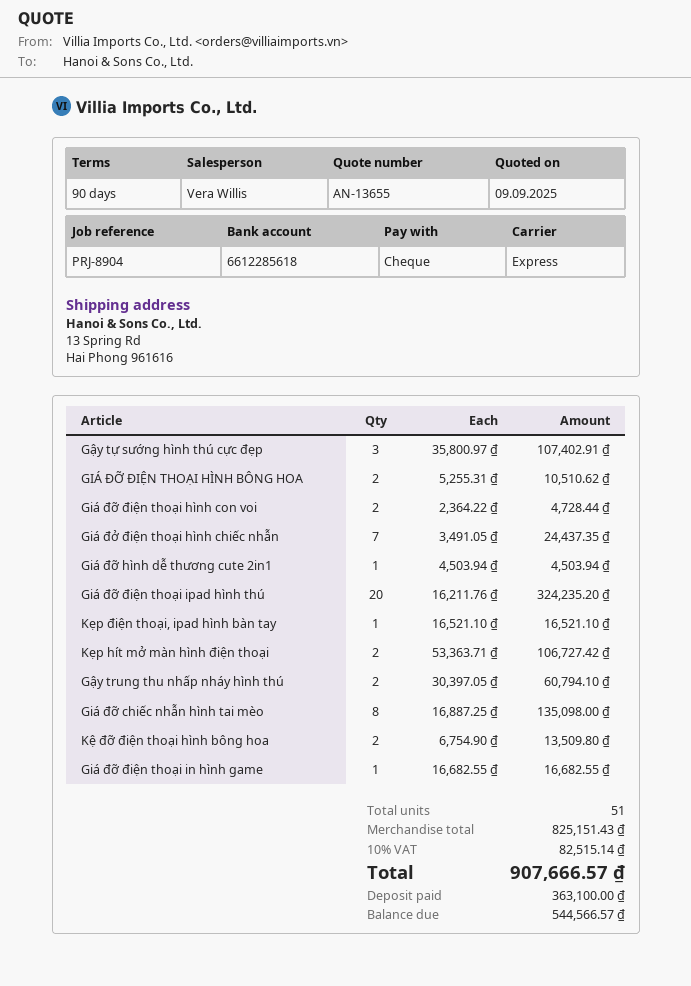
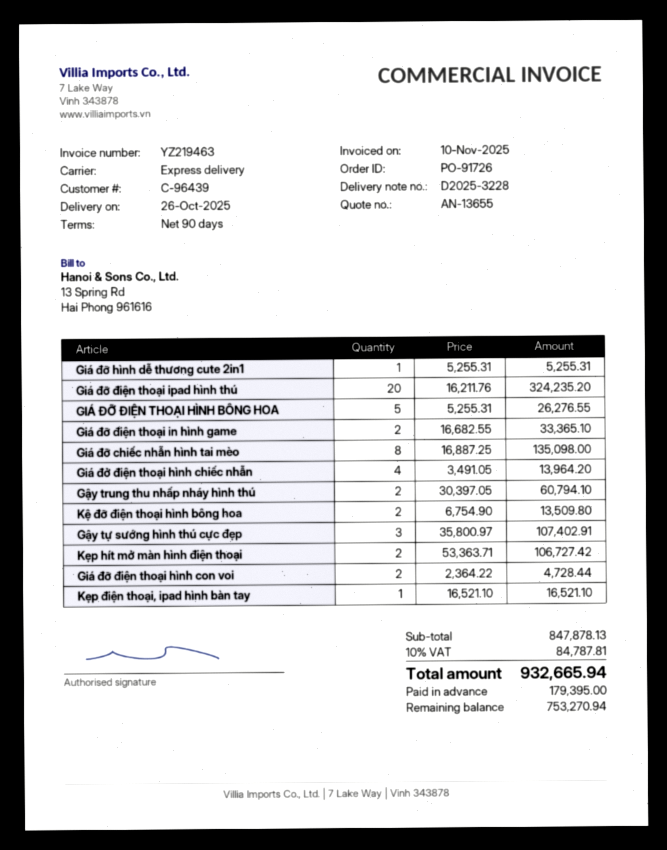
GIÁ ĐỠ ĐIỆN THOẠI HÌNH BÔNG HOA: 2 x 5255.31 = 10510.62 -> 5 x 5255.31 = 26276.55
Giá đở điện thoại hình chiếc nhẫn: 7 x 3491.05 = 24437.35 -> 4 x 3491.05 = 13964.20
Giá đỡ hình dễ thương cute 2in1: 1 x 4503.94 = 4503.94 -> 1 x 5255.31 = 5255.31
Giá đỡ điện thoại in hình game: 1 x 16682.55 = 16682.55 -> 2 x 16682.55 = 33365.10
subtotal: 825151.43 -> 847878.13
tax: 10% = 82515.14 -> 10% = 84787.81
total: 907666.57 -> 932665.94
deposit: 363100.00 -> 179395.00
balance: 544566.57 -> 753270.94

